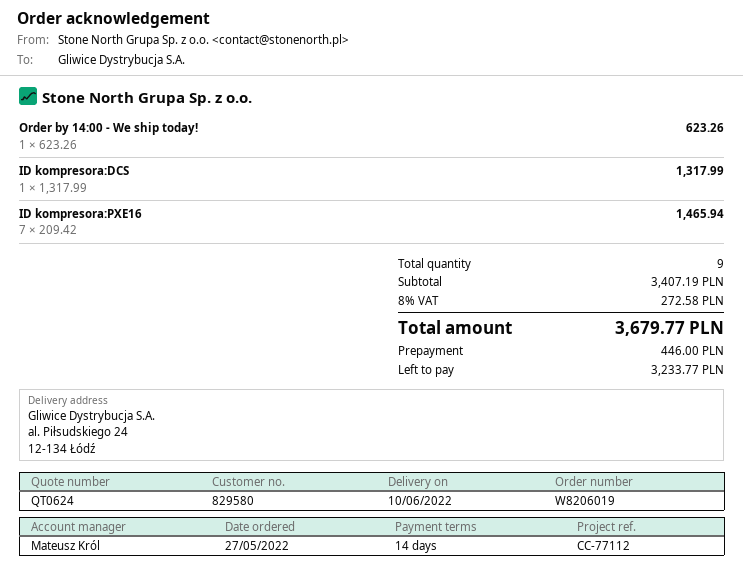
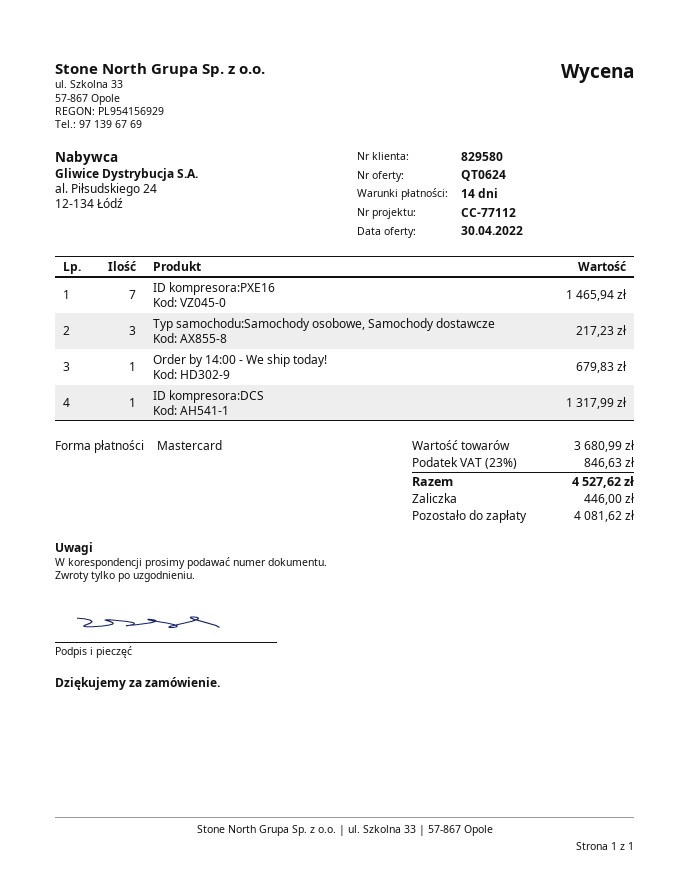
Order by 14:00 - We ship today!: 1 for 623.26 -> 1 for 679.83
Typ samochodu:Samochody osobowe, Samochody dostawcze: none -> 3 for 217.23
subtotal: 3407.19 -> 3680.99
tax: 8% = 272.58 -> 23% = 846.63
total: 3679.77 -> 4527.62
balance: 3233.77 -> 4081.62

